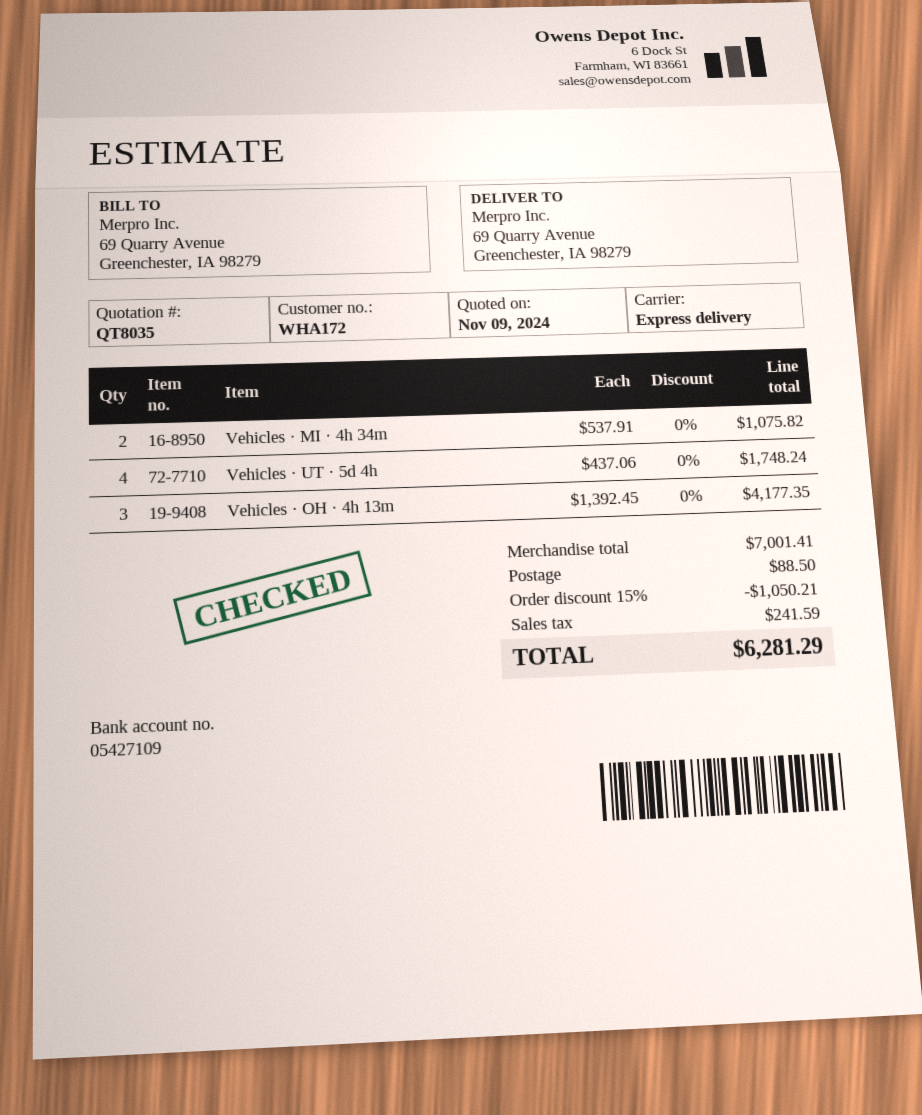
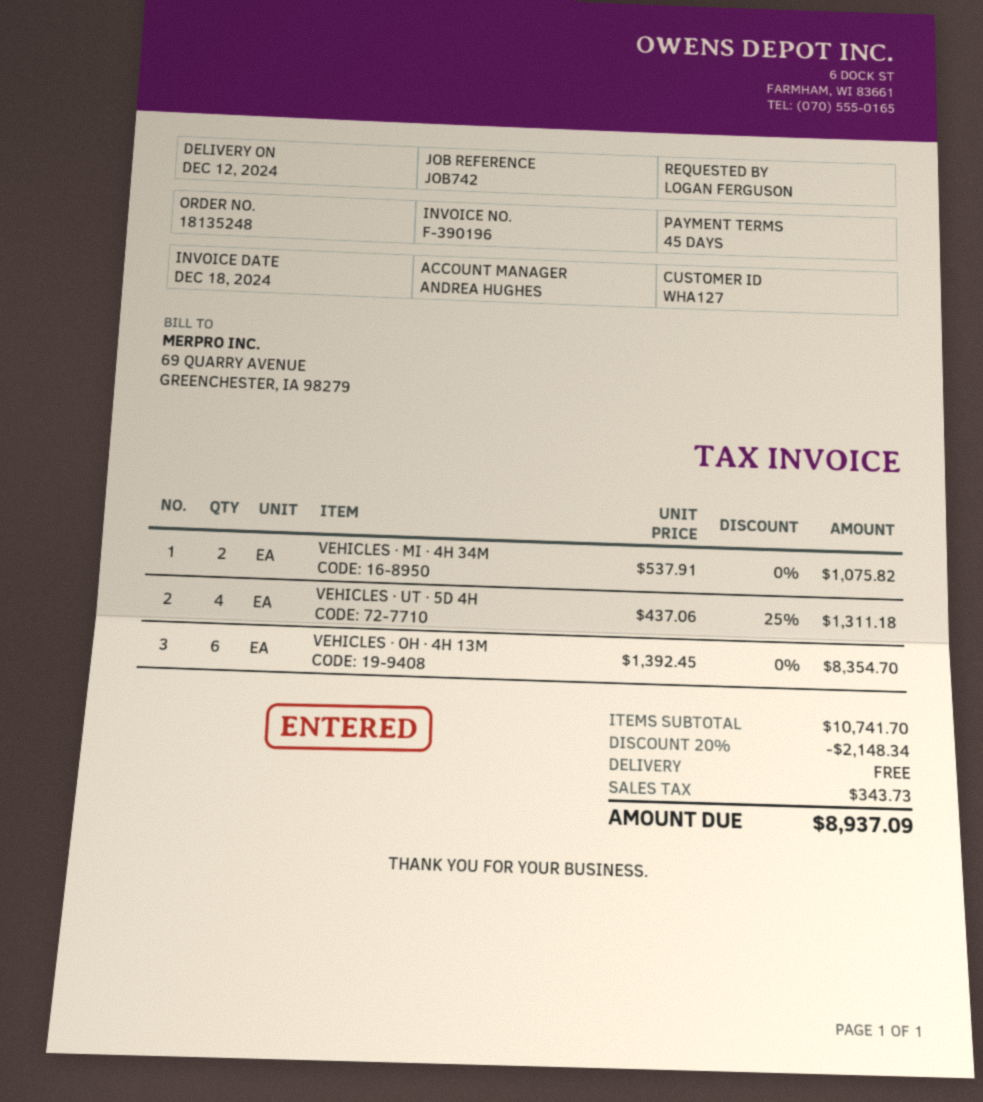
customer number: WHA172 -> WHA127
Vehicles · UT · 5d 4h: 4 x 437.06 = 1748.24 -> 4 x 437.06 - 25% = 1311.18
Vehicles · OH · 4h 13m: 3 x 1392.45 = 4177.35 -> 6 x 1392.45 = 8354.70
subtotal: 7001.41 -> 10741.70
discount: 15% = 1050.21 -> 20% = 2148.34
shipping: 88.50 -> 0.00
tax: 241.59 -> 343.73
total: 6281.29 -> 8937.09

